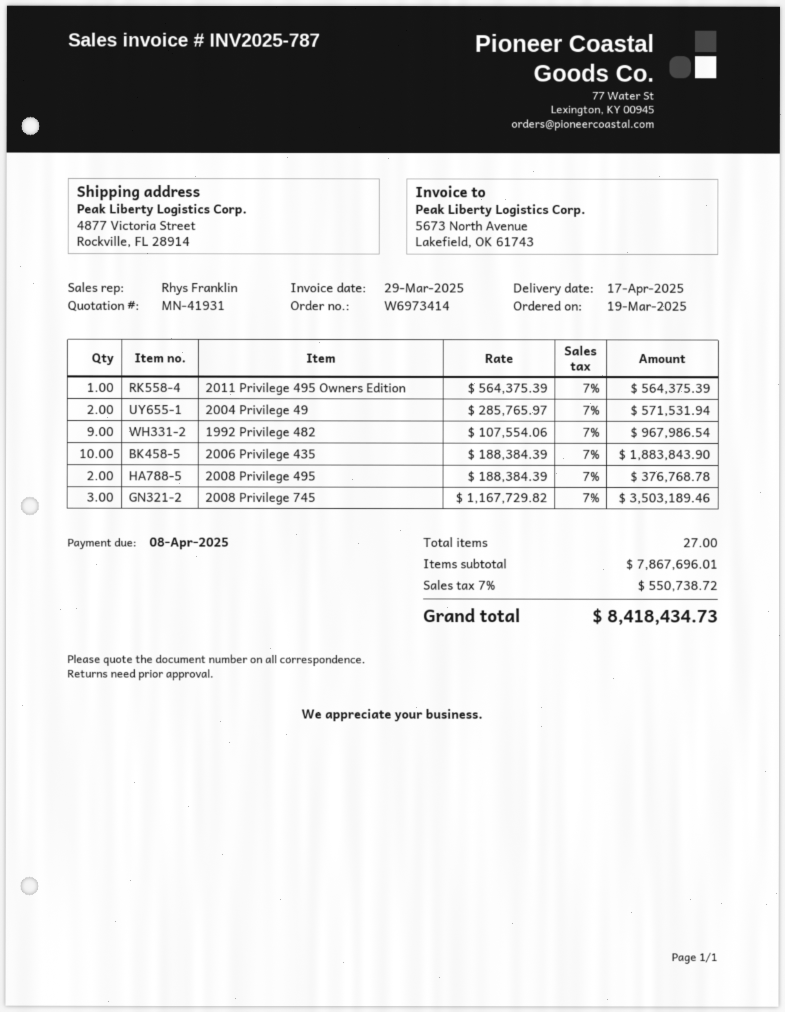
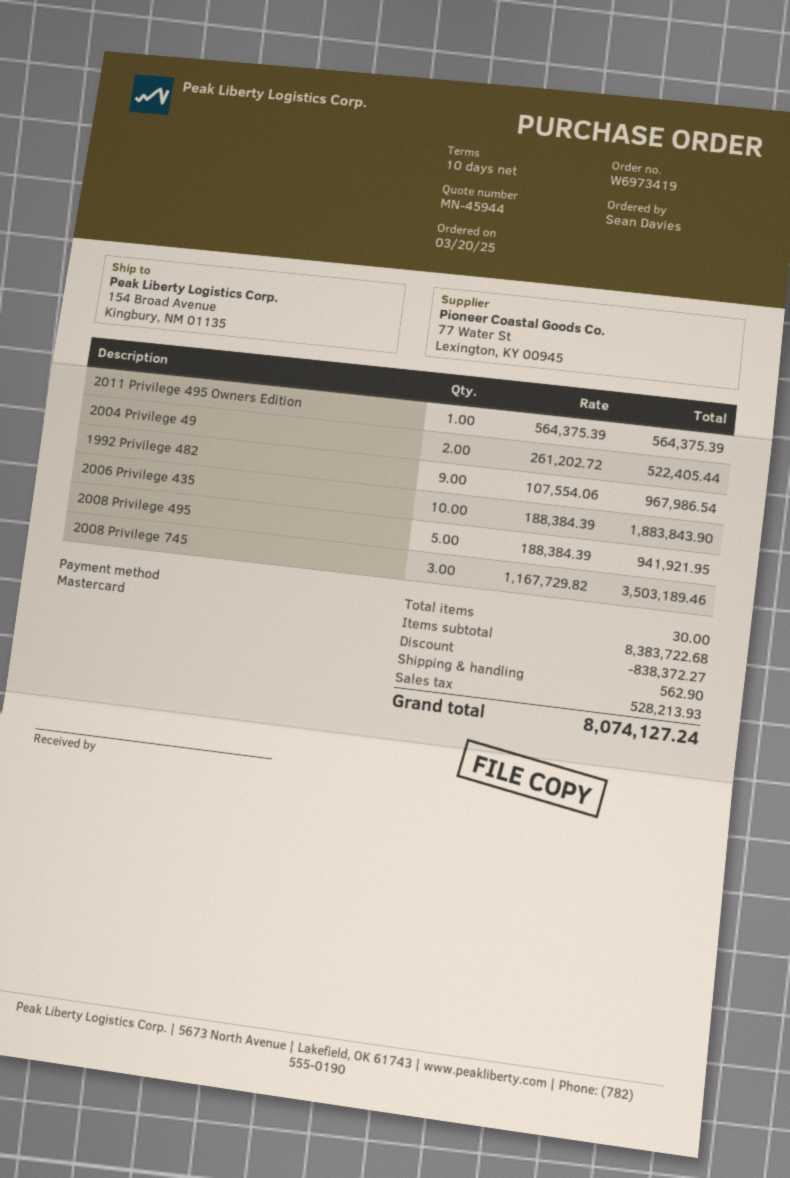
quote number: MN-41931 -> MN-45944
order number: W6973414 -> W6973419
order date: 2025-03-19 -> 2025-03-20
ship to: 4877 Victoria Street, Rockville, FL 28914 -> 154 Broad Avenue, Kingbury, NM 01135
2004 Privilege 49: 2 x 285765.97 = 571531.94 -> 2 x 261202.72 = 522405.44
2008 Privilege 495: 2 x 188384.39 = 376768.78 -> 5 x 188384.39 = 941921.95
total quantity: 27 -> 30
subtotal: 7867696.01 -> 8383722.68
discount: none -> 838372.27
shipping: none -> 562.90
tax: 550738.72 -> 528213.93
total: 8418434.73 -> 8074127.24

